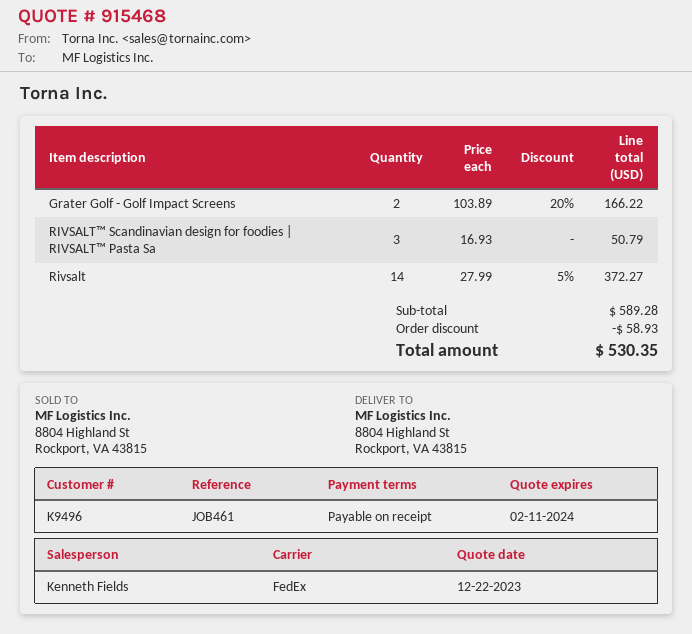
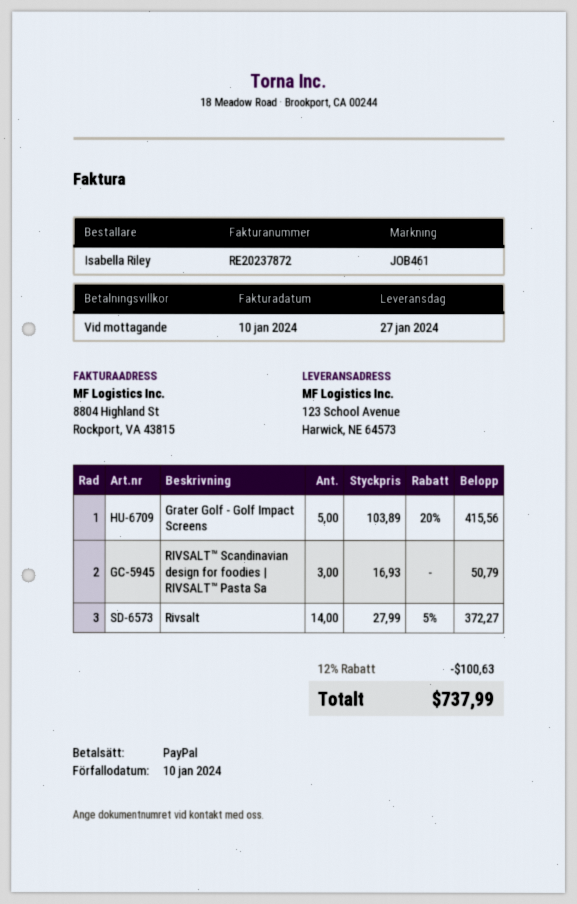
ship to: 8804 Highland St, Rockport, VA 43815 -> 123 School Avenue, Harwick, NE 64573
Grater Golf - Golf Impact Screens: 2 x 103.89 - 20% = 166.22 -> 5 x 103.89 - 20% = 415.56
discount: 58.93 -> 100.63
total: 530.35 -> 737.99

